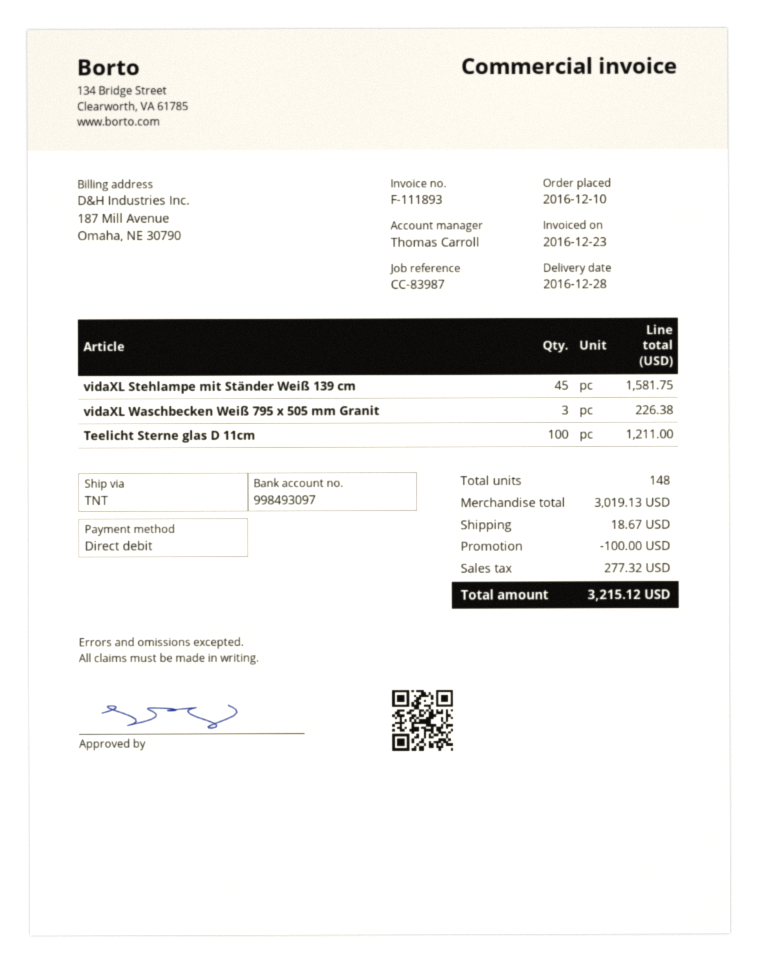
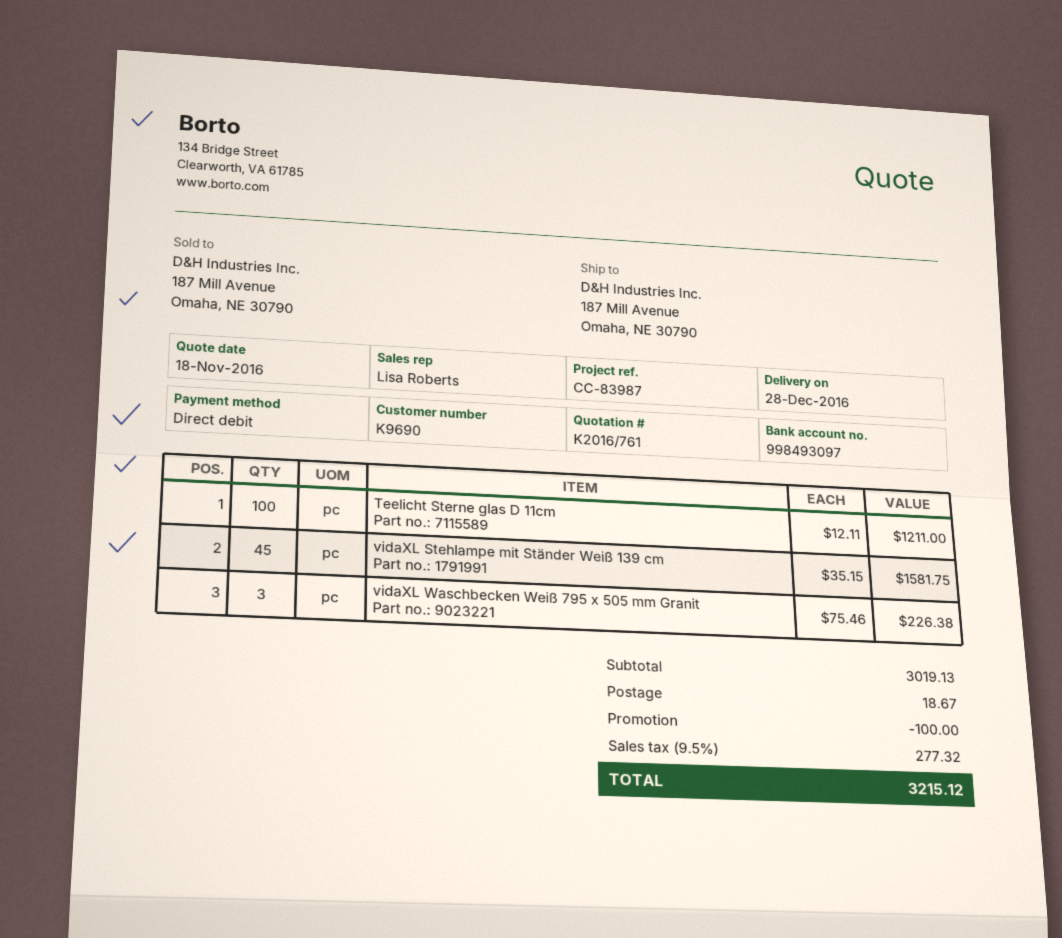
sales rep: Thomas Carroll -> Lisa Roberts

